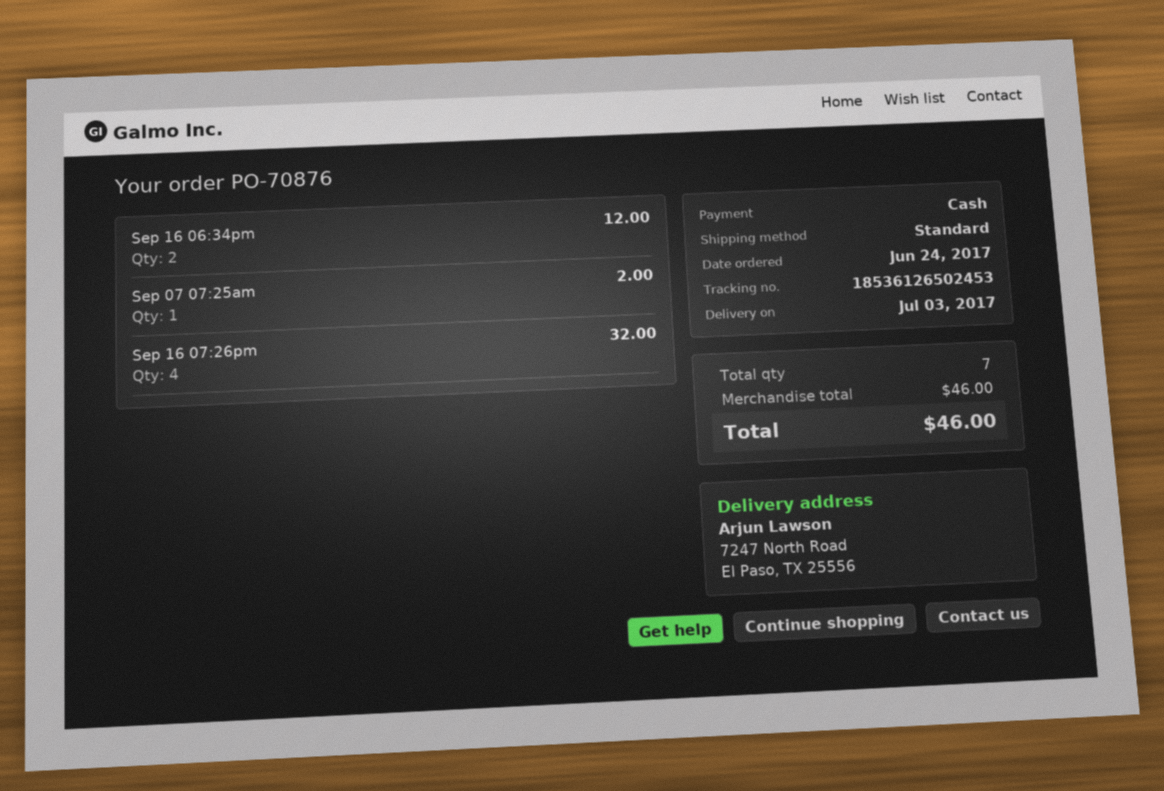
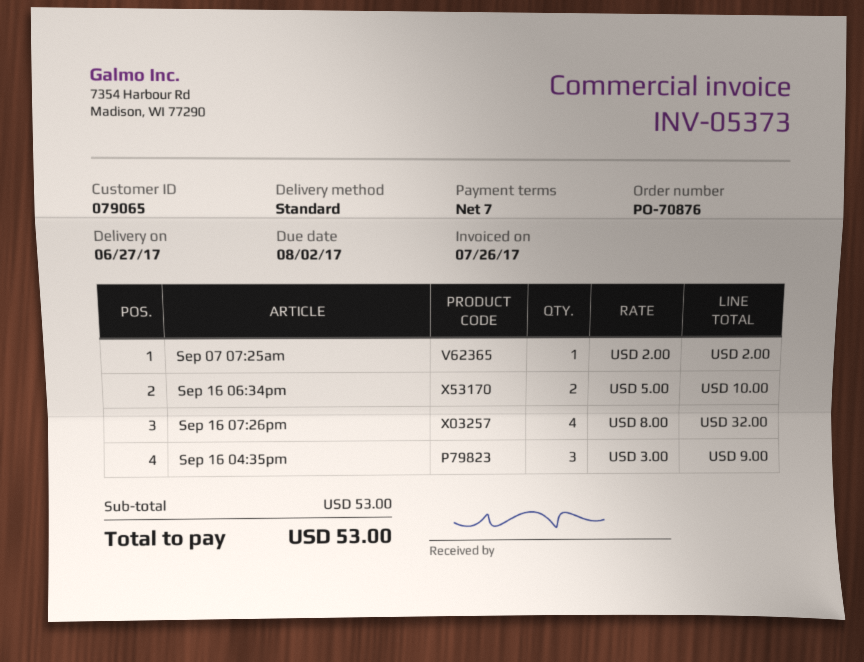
delivery date: 2017-07-03 -> 2017-06-27
Sep 16 06:34pm: 2 for 12.00 -> 2 for 10.00
Sep 16 04:35pm: none -> 3 for 9.00
subtotal: 46.00 -> 53.00
total: 46.00 -> 53.00

